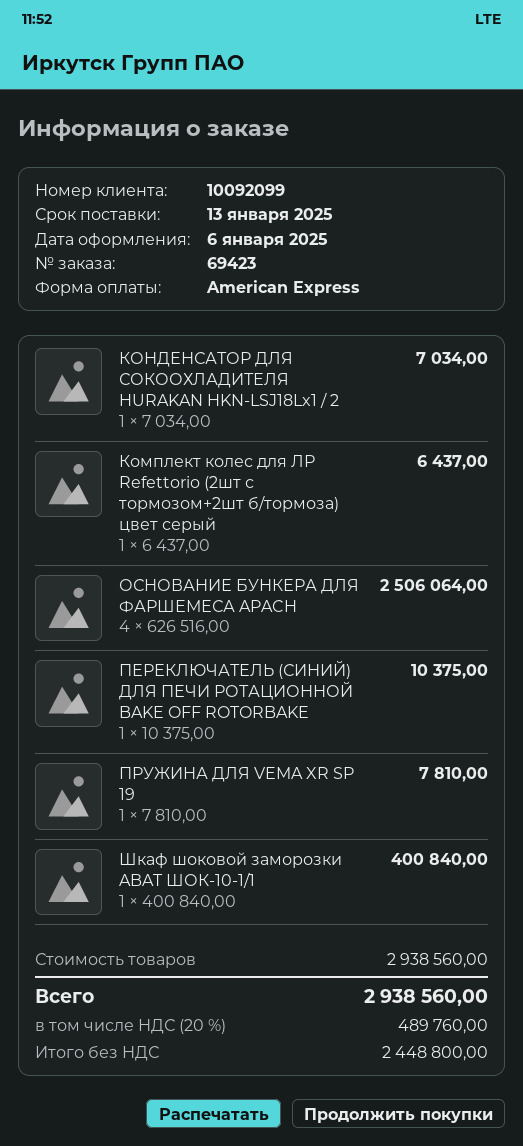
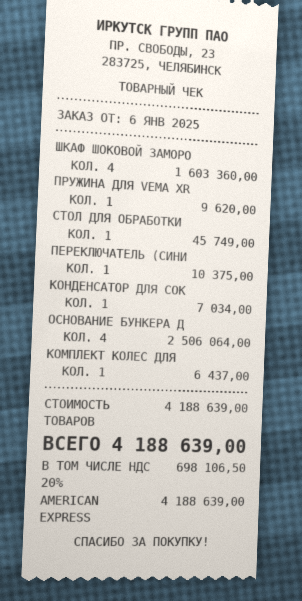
ПРУЖИНА ДЛЯ VEMA XR SP 19: 1 for 7810.00 -> 1 for 9620.00
Шкаф шоковой заморозки ABAT ШОК-10-1/1: 1 for 400840.00 -> 4 for 1603360.00
СТОЛ ДЛЯ ОБРАБОТКИ: none -> 1 for 45749.00
subtotal: 2938560.00 -> 4188639.00
tax: 20% = 489760.00 -> 20% = 698106.50
total: 2938560.00 -> 4188639.00

